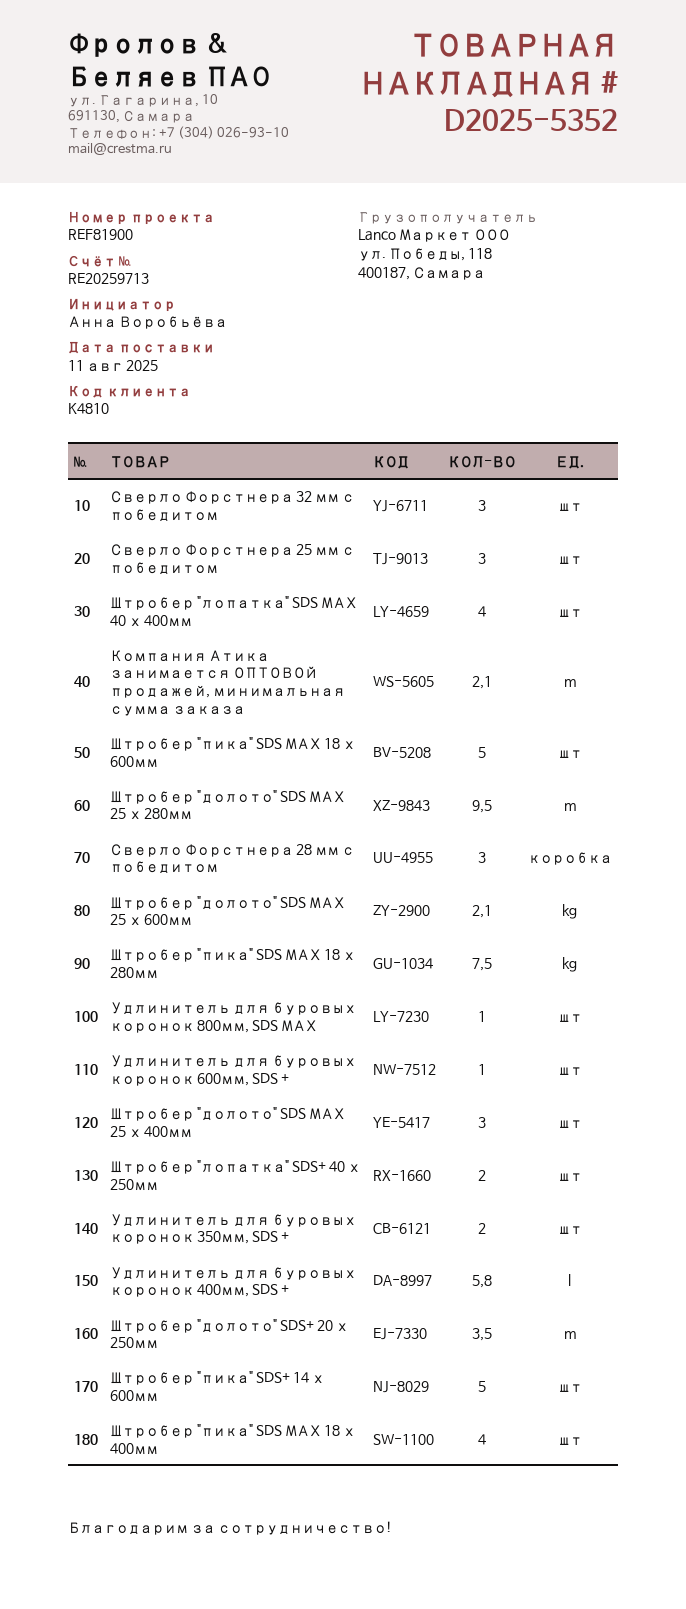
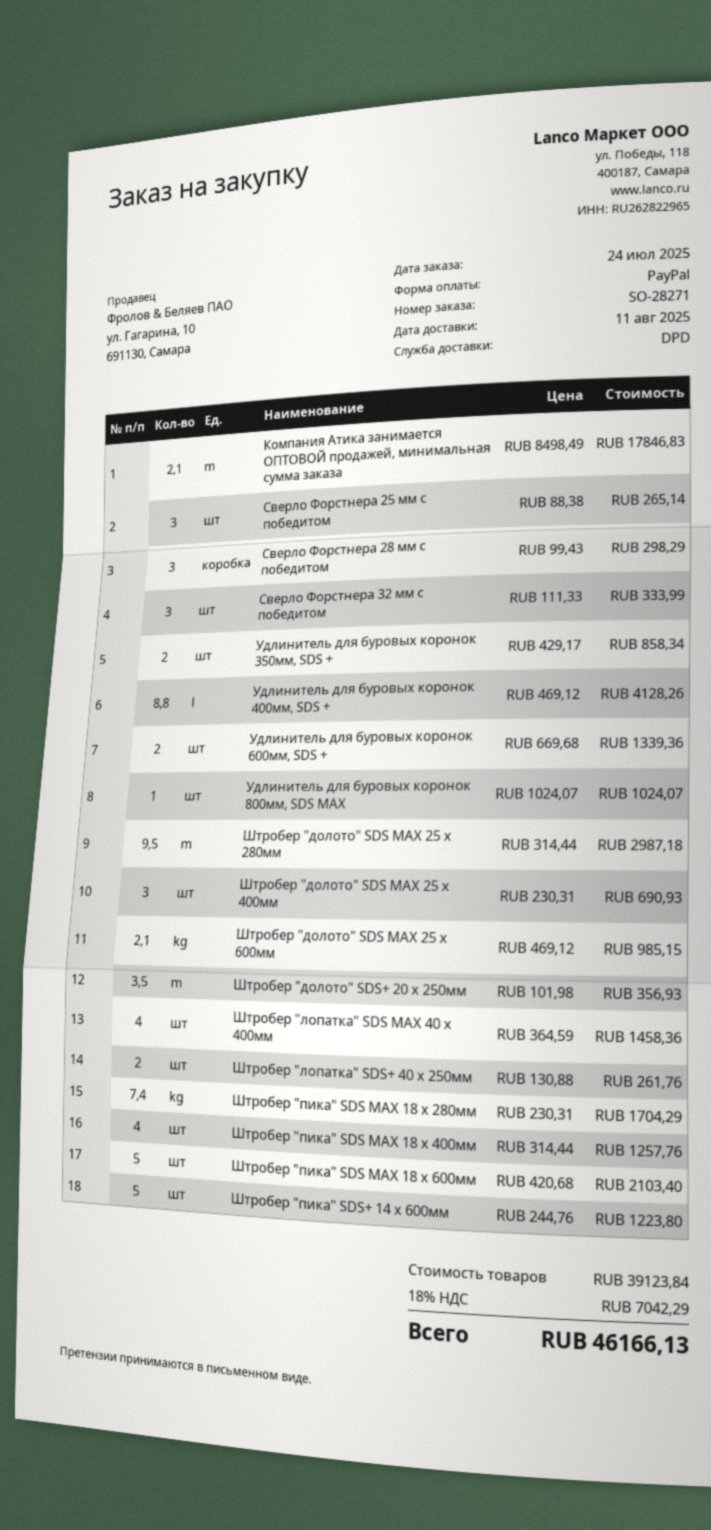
Штробер "пика" SDS МАХ 18 х 280мм: 7.5 -> 7.4
Удлинитель для буровых коронок 600мм, SDS +: 1 -> 2
Удлинитель для буровых коронок 400мм, SDS +: 5.8 -> 8.8

